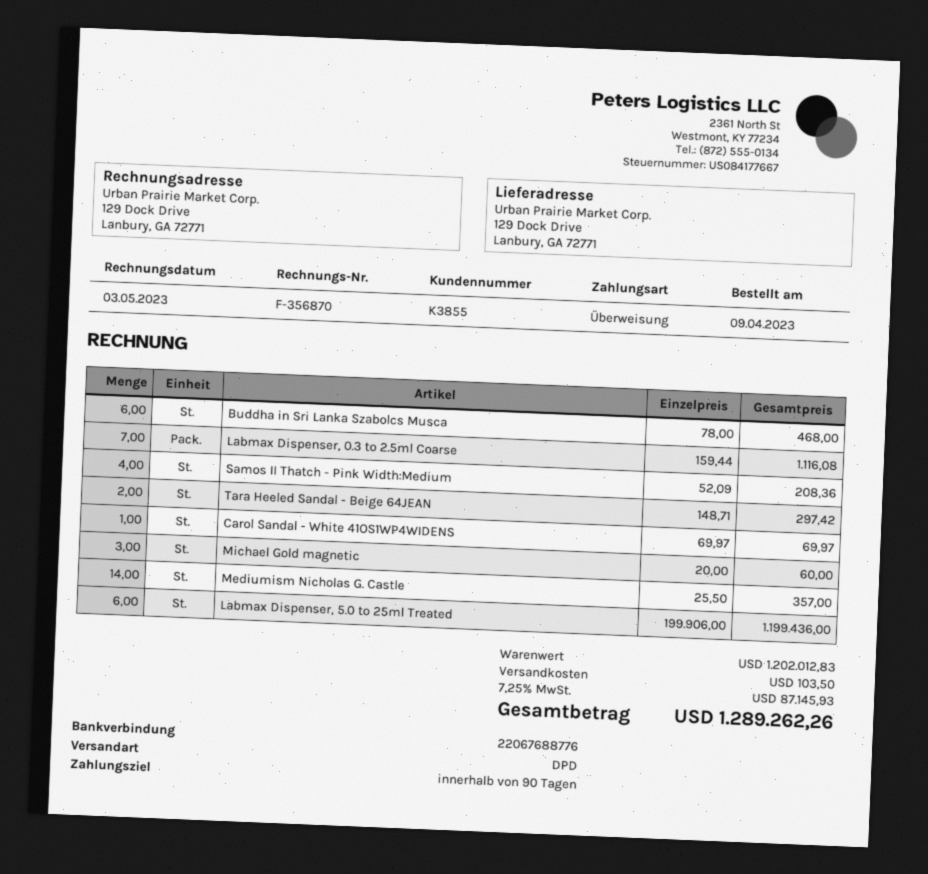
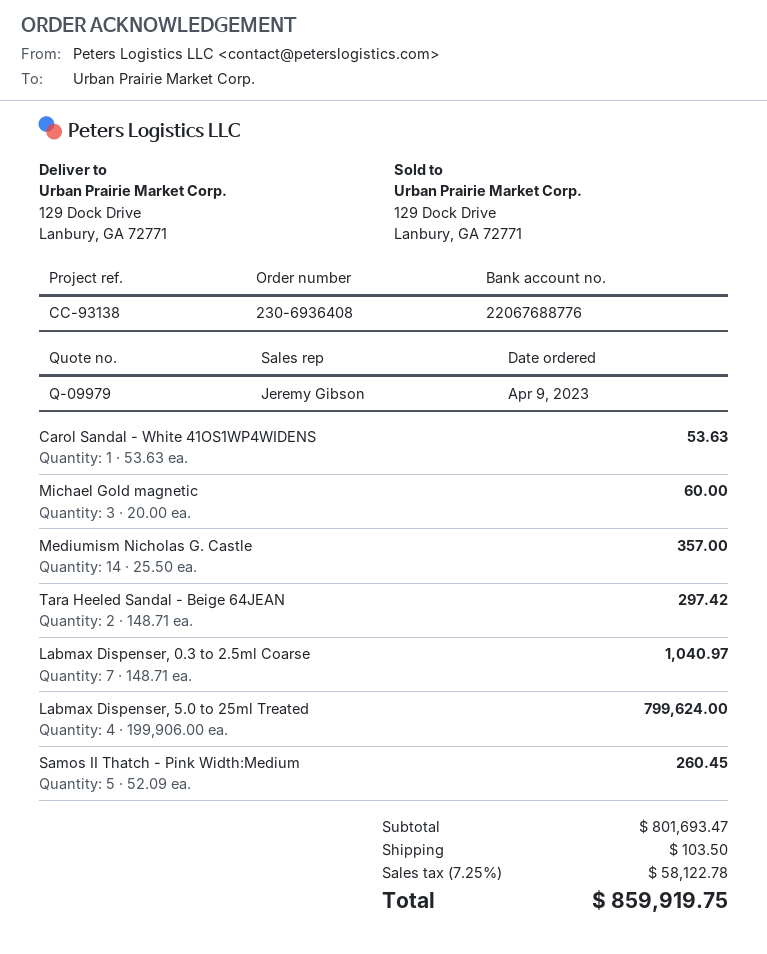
Buddha in Sri Lanka Szabolcs Musca: 6 x 78.00 = 468.00 -> none
Labmax Dispenser, 0.3 to 2.5ml Coarse: 7 x 159.44 = 1116.08 -> 7 x 148.71 = 1040.97
Samos II Thatch - Pink Width:Medium: 4 x 52.09 = 208.36 -> 5 x 52.09 = 260.45
Carol Sandal - White 41OS1WP4WIDENS: 1 x 69.97 = 69.97 -> 1 x 53.63 = 53.63
Labmax Dispenser, 5.0 to 25ml Treated: 6 x 199906.00 = 1199436.00 -> 4 x 199906.00 = 799624.00
subtotal: 1202012.83 -> 801693.47
tax: 7.25% = 87145.93 -> 7.25% = 58122.78
total: 1289262.26 -> 859919.75

